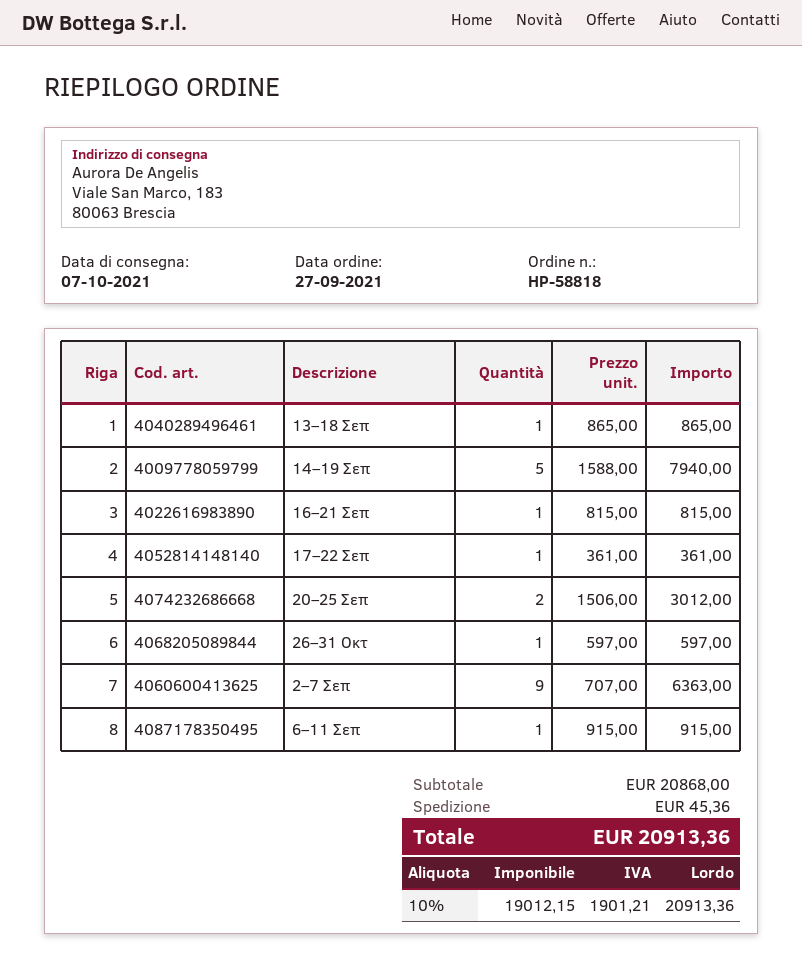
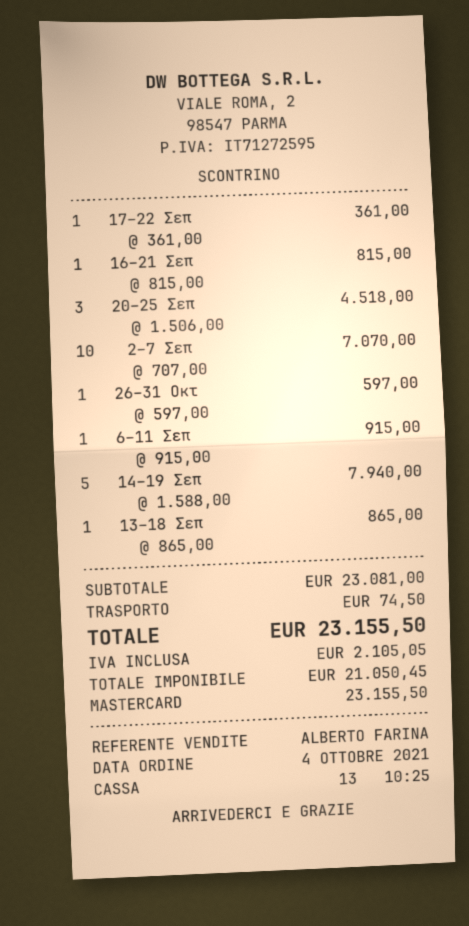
order date: 2021-09-27 -> 2021-10-04
20–25 Σεπ: 2 x 1506.00 = 3012.00 -> 3 x 1506.00 = 4518.00
2–7 Σεπ: 9 x 707.00 = 6363.00 -> 10 x 707.00 = 7070.00
subtotal: 20868.00 -> 23081.00
shipping: 45.36 -> 74.50
net: 19012.15 -> 21050.45
tax: 1901.21 -> 2105.05
total: 20913.36 -> 23155.50

